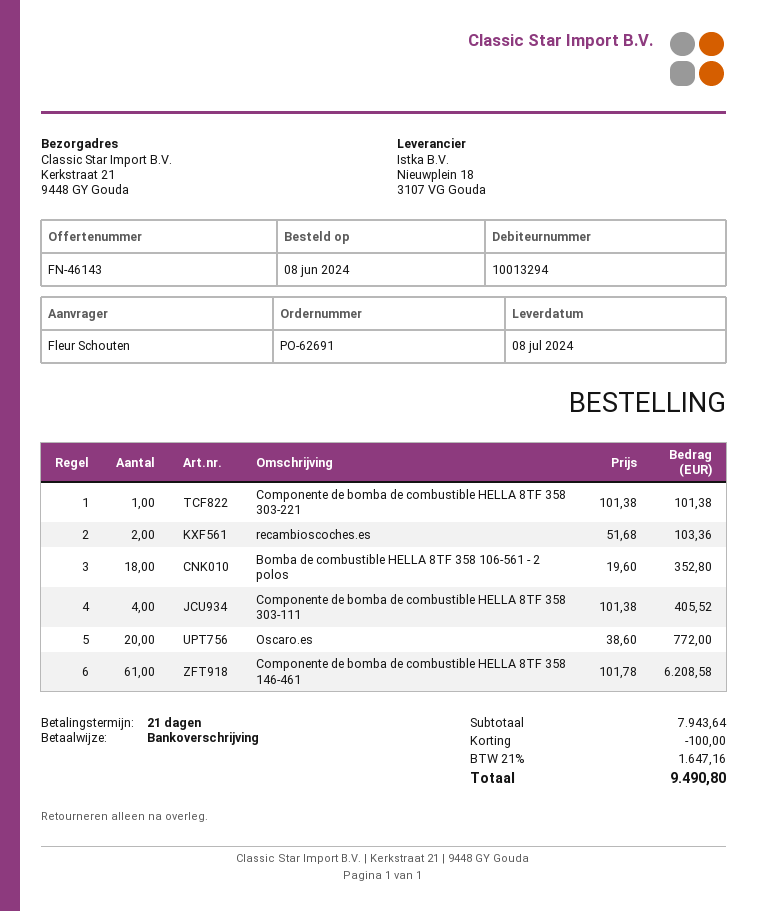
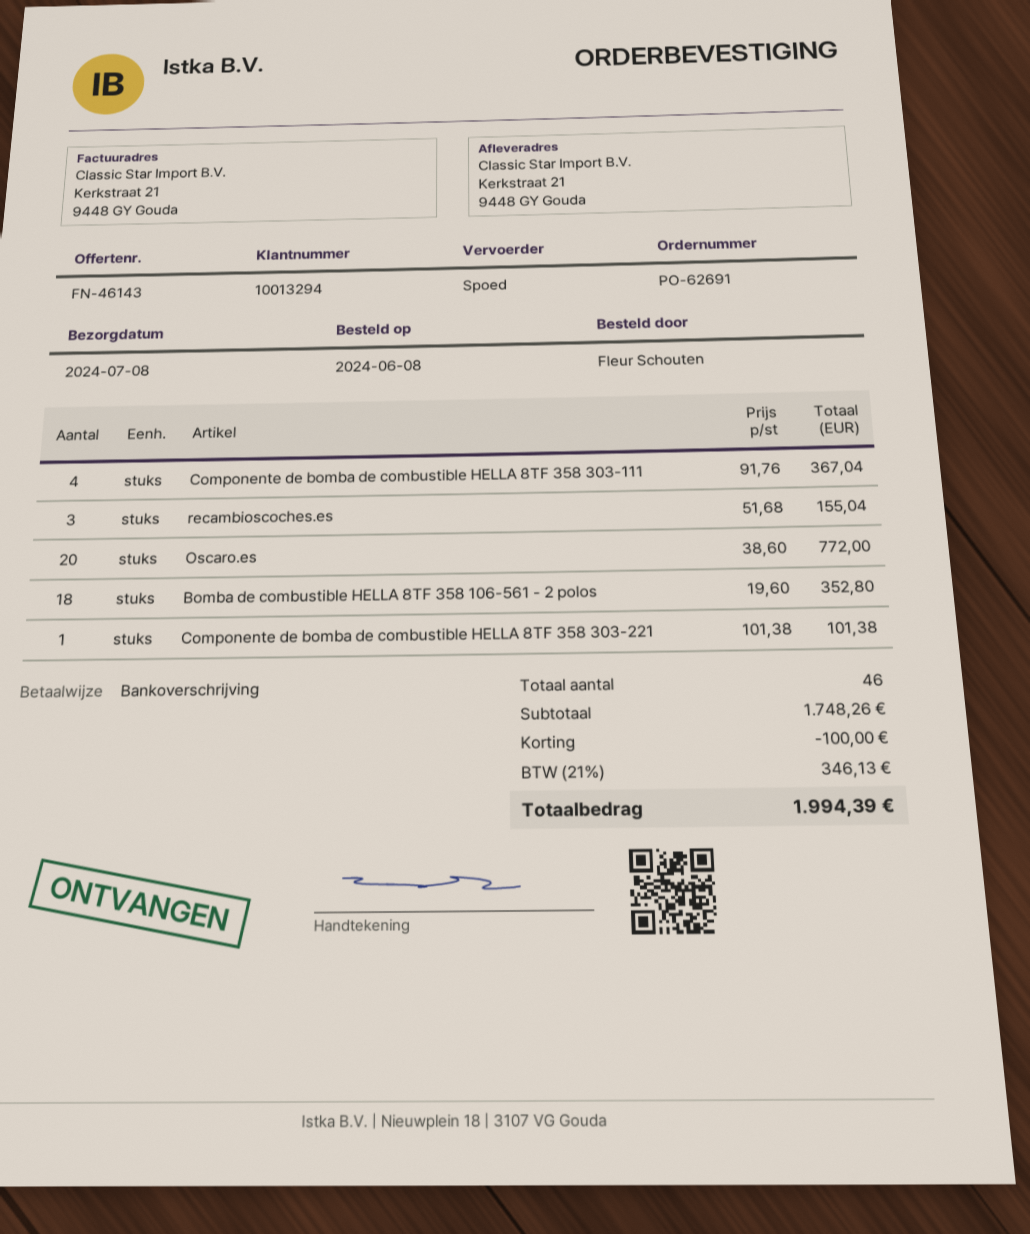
recambioscoches.es: 2 x 51.68 = 103.36 -> 3 x 51.68 = 155.04
Componente de bomba de combustible HELLA 8TF 358 303-111: 4 x 101.38 = 405.52 -> 4 x 91.76 = 367.04
Componente de bomba de combustible HELLA 8TF 358 146-461: 61 x 101.78 = 6208.58 -> none
subtotal: 7943.64 -> 1748.26
tax: 21% = 1647.16 -> 21% = 346.13
total: 9490.80 -> 1994.39

